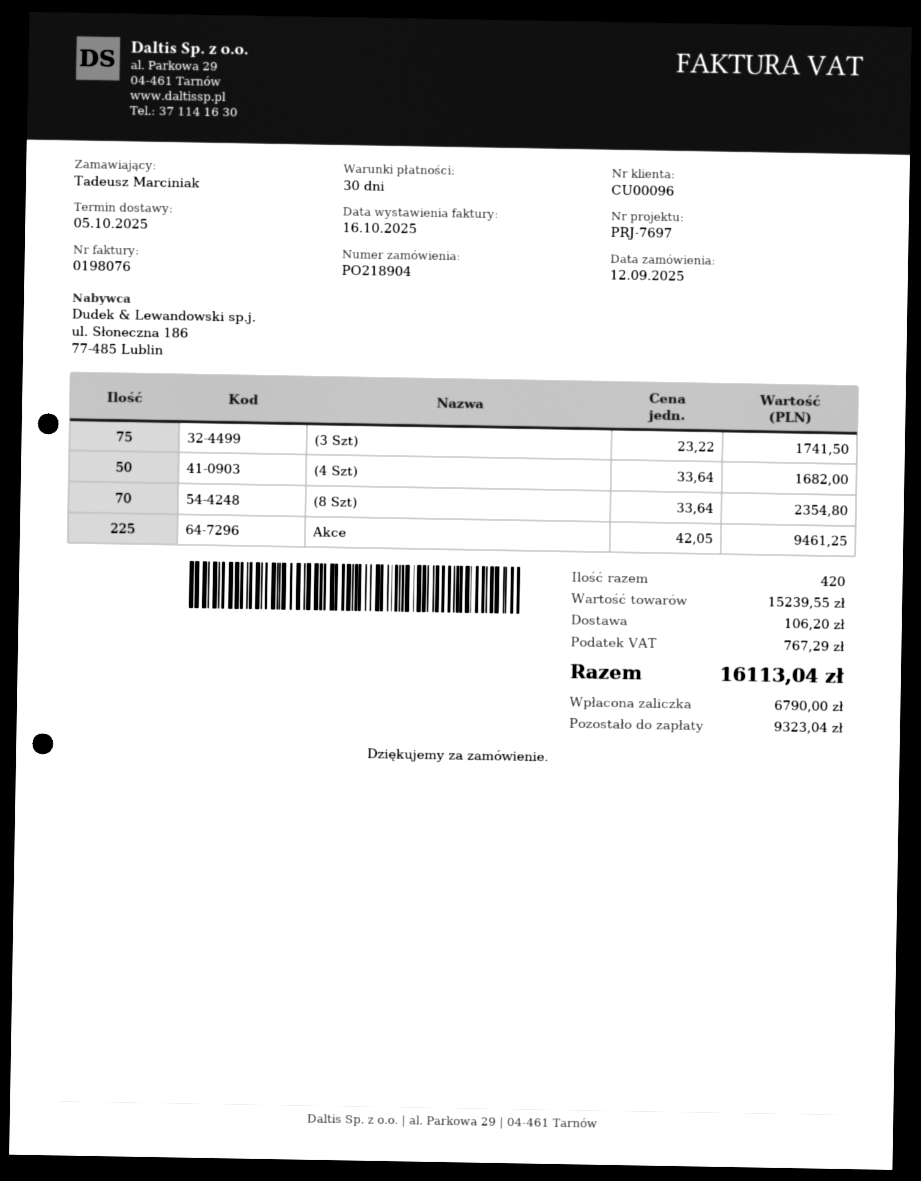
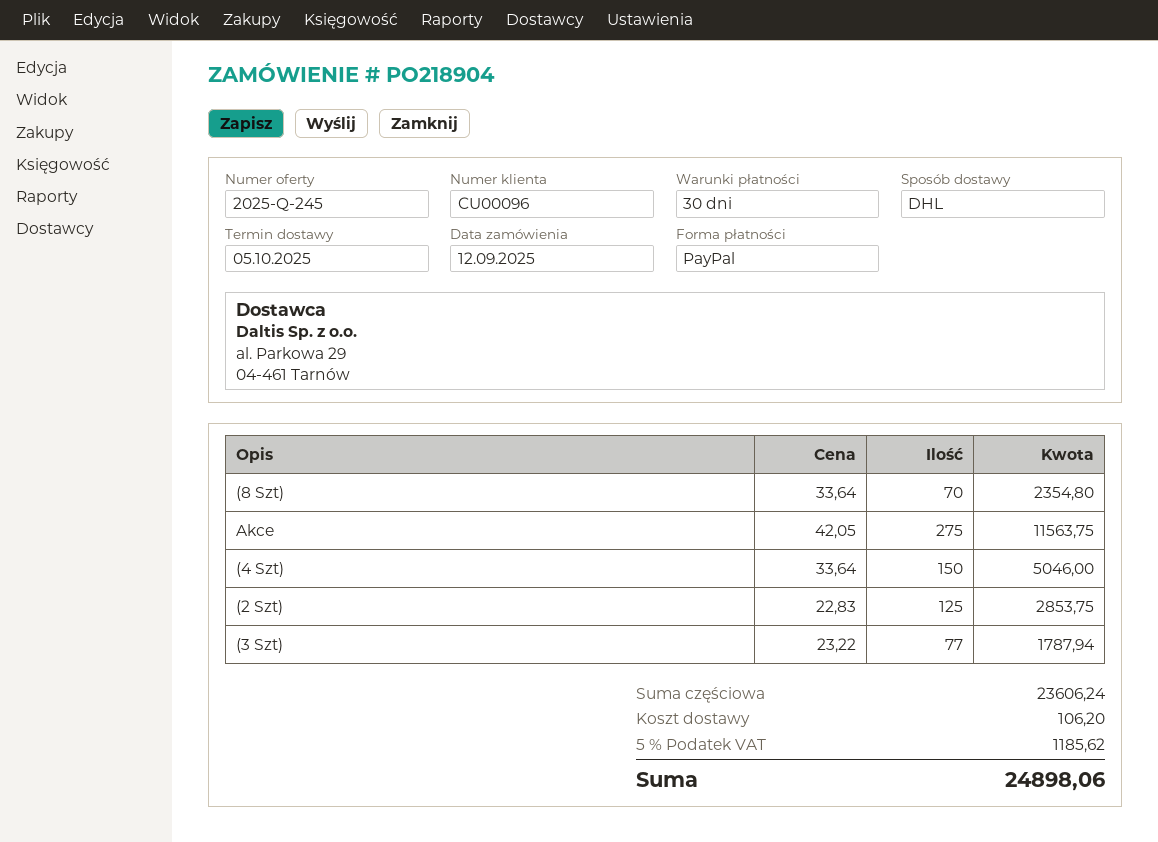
(3 Szt): 75 x 23.22 = 1741.50 -> 77 x 23.22 = 1787.94
(4 Szt): 50 x 33.64 = 1682.00 -> 150 x 33.64 = 5046.00
Akce: 225 x 42.05 = 9461.25 -> 275 x 42.05 = 11563.75
(2 Szt): none -> 125 x 22.83 = 2853.75
subtotal: 15239.55 -> 23606.24
tax: 767.29 -> 1185.62
total: 16113.04 -> 24898.06

